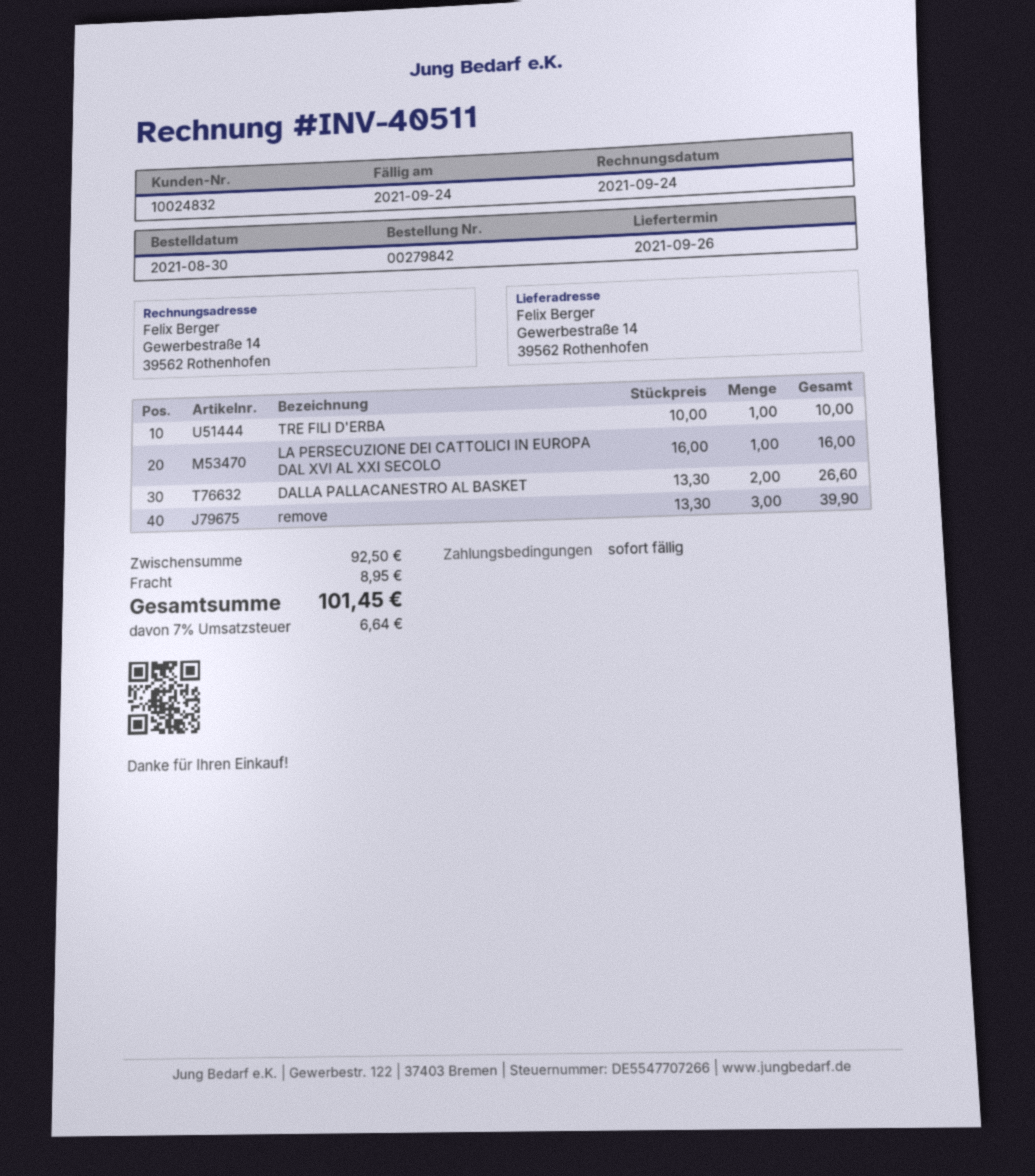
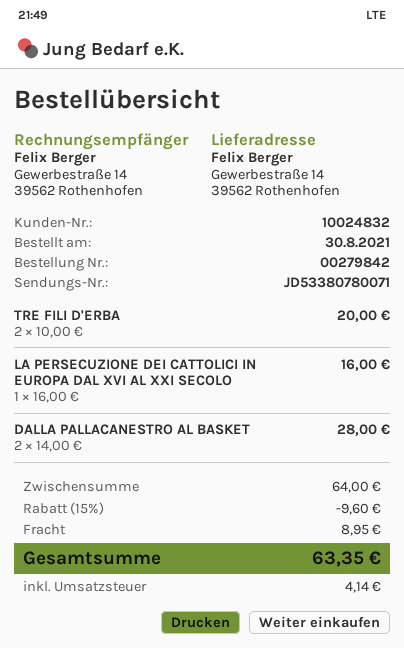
TRE FILI D'ERBA: 1 x 10.00 = 10.00 -> 2 x 10.00 = 20.00
DALLA PALLACANESTRO AL BASKET: 2 x 13.30 = 26.60 -> 2 x 14.00 = 28.00
remove: 3 x 13.30 = 39.90 -> none
subtotal: 92.50 -> 64.00
discount: none -> 15% = 9.60
tax: 6.64 -> 4.14
total: 101.45 -> 63.35

